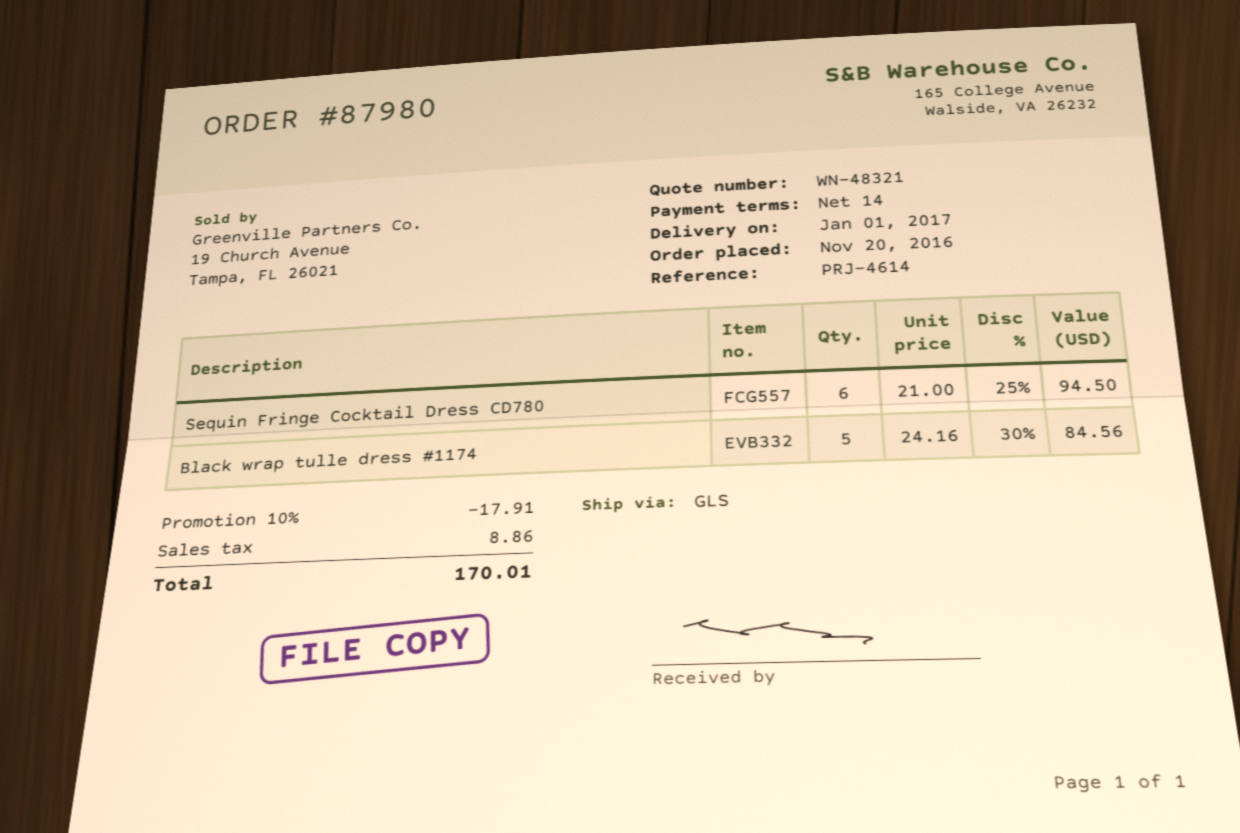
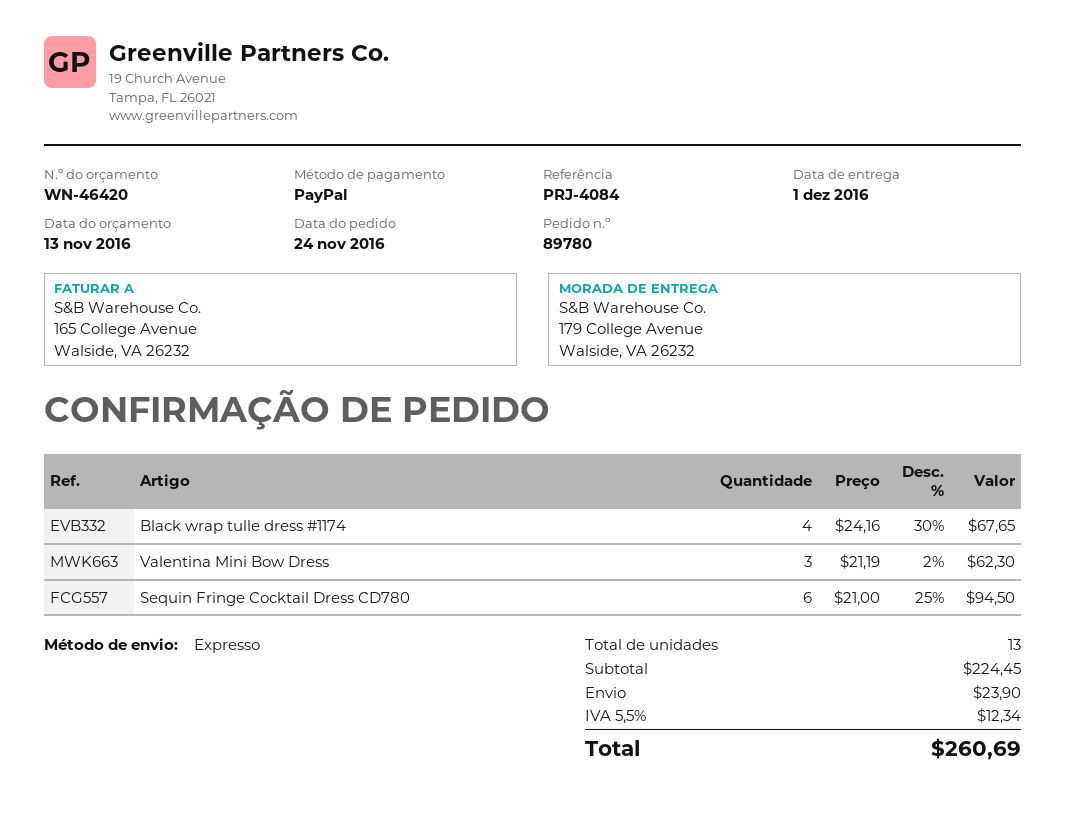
quote number: WN-48321 -> WN-46420
order number: 87980 -> 89780
order date: 2016-11-20 -> 2016-11-24
delivery date: 2017-01-01 -> 2016-12-01
reference: PRJ-4614 -> PRJ-4084
shipping method: GLS -> express
Black wrap tulle dress #1174: 5 x 24.16 - 30% = 84.56 -> 4 x 24.16 - 30% = 67.65
Valentina Mini Bow Dress: none -> 3 x 21.19 - 2% = 62.30
discount: 10% = 17.91 -> none
shipping: none -> 23.90
tax: 8.86 -> 12.34
total: 170.01 -> 260.69

